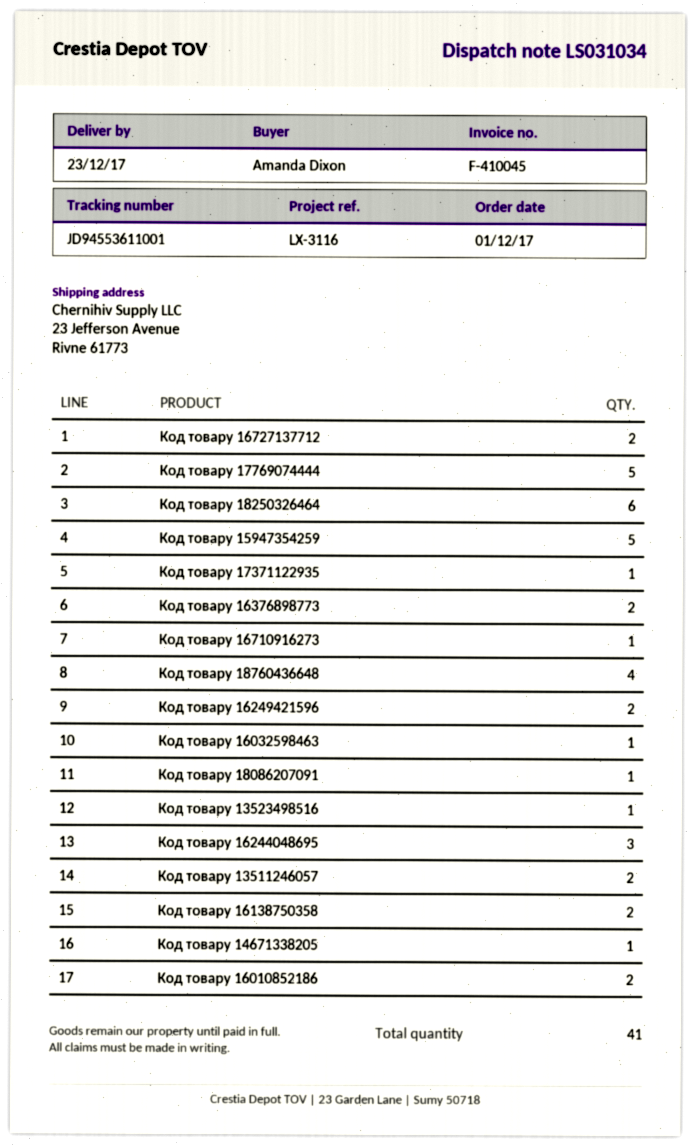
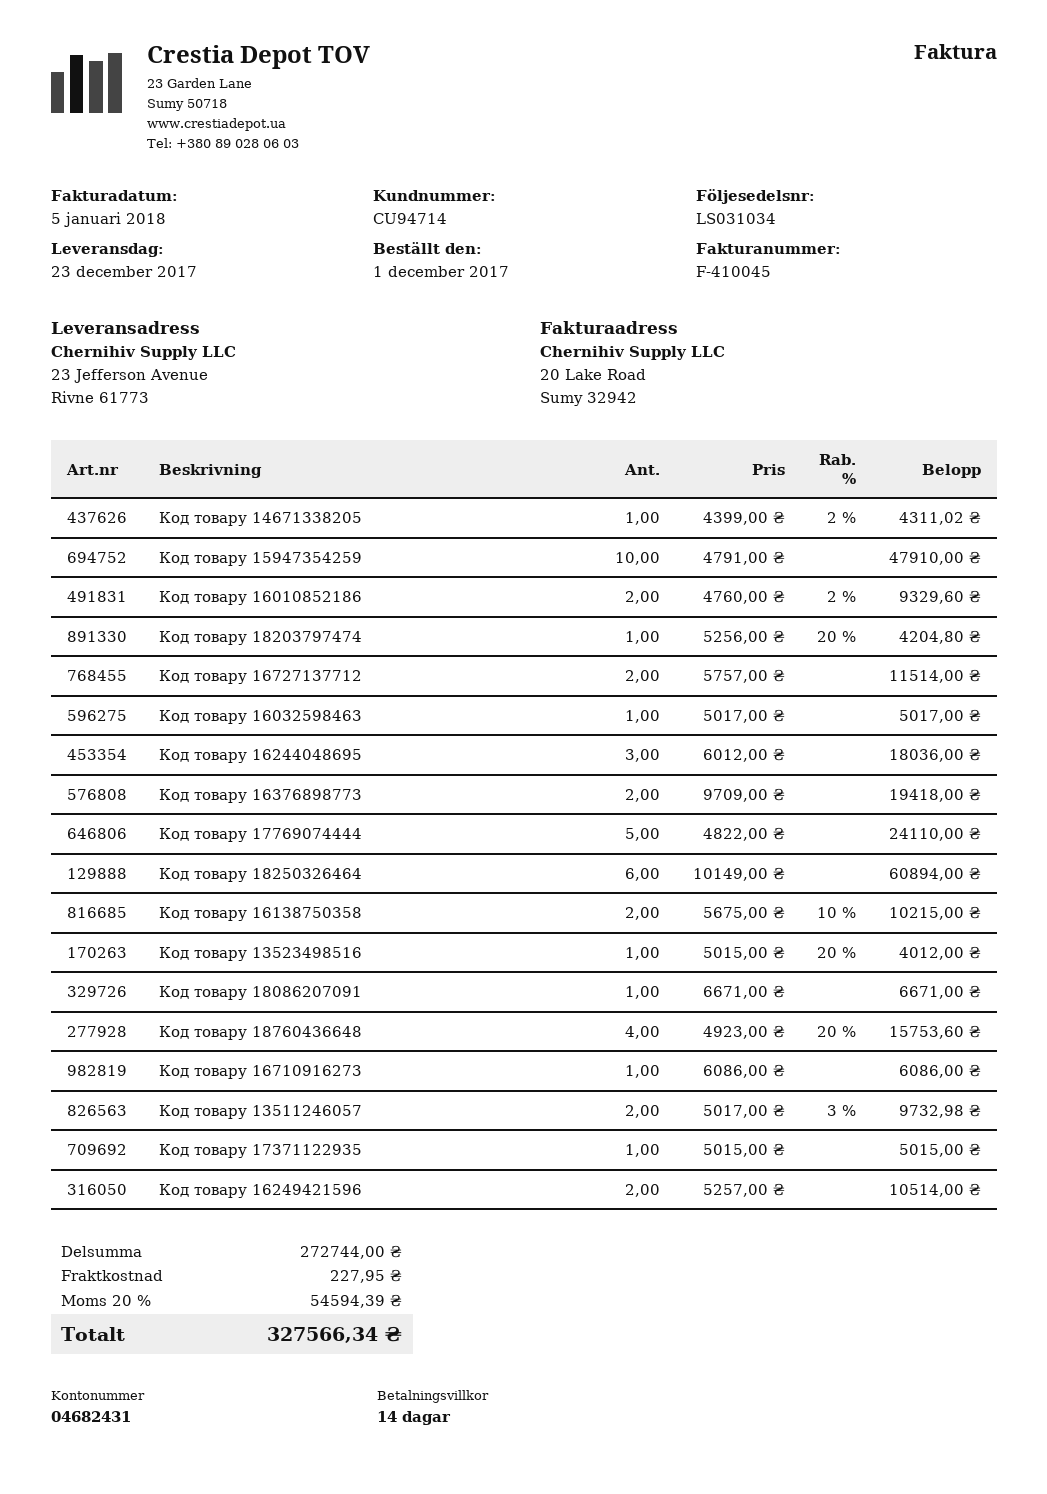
Код товару 15947354259: 5 -> 10
Код товару 18203797474: none -> 1

